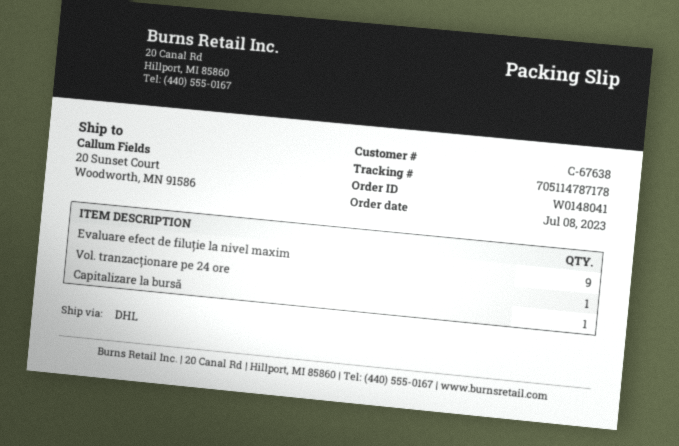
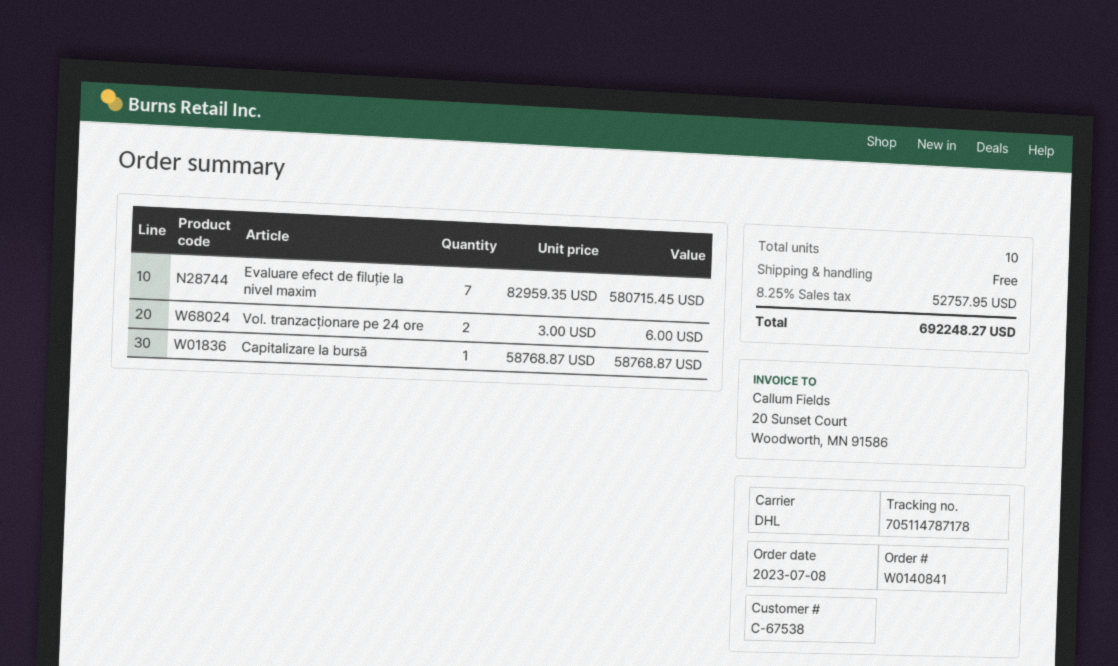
order number: W0148041 -> W0140841
customer number: C-67638 -> C-67538
Evaluare efect de filuție la nivel maxim: 9 -> 7
Vol. tranzacționare pe 24 ore: 1 -> 2

